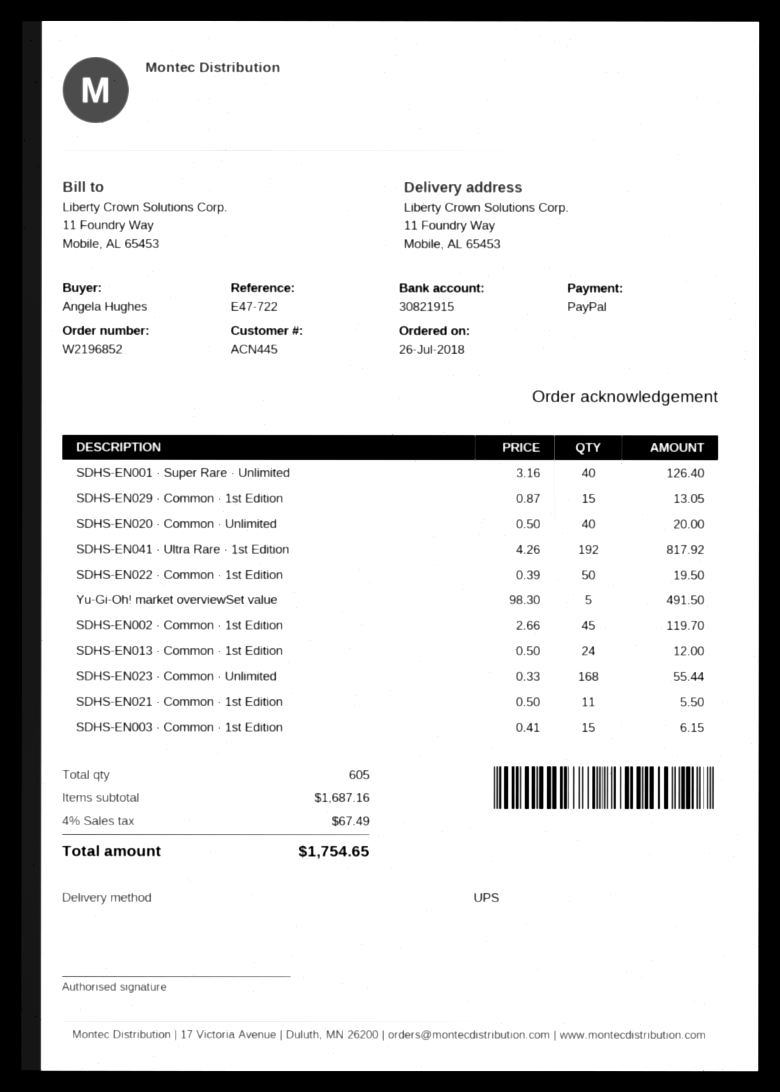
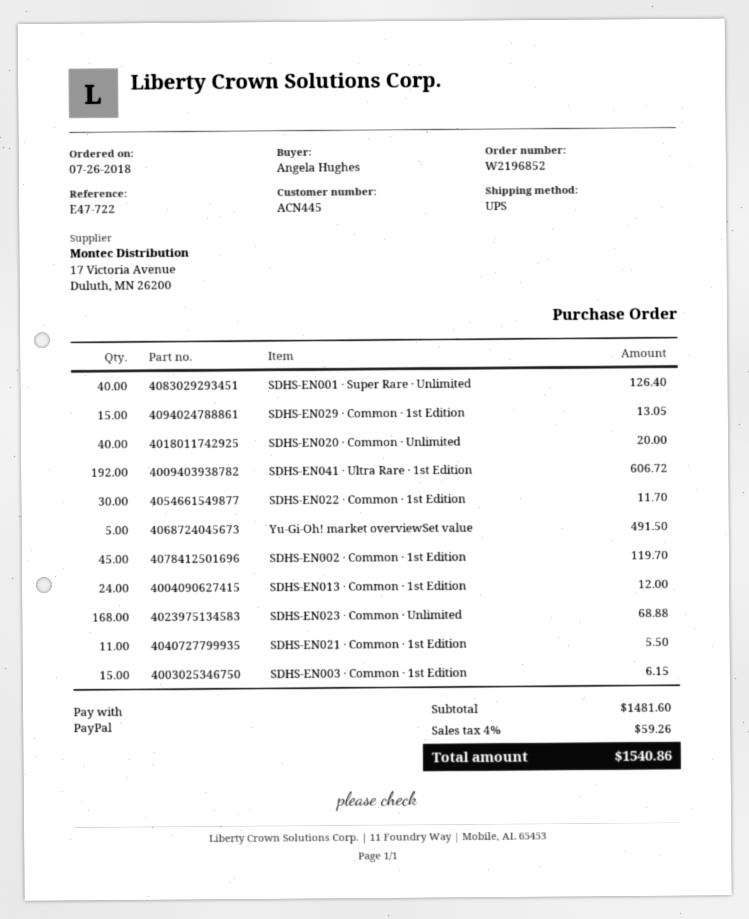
SDHS-EN041 · Ultra Rare · 1st Edition: 192 for 817.92 -> 192 for 606.72
SDHS-EN022 · Common · 1st Edition: 50 for 19.50 -> 30 for 11.70
SDHS-EN023 · Common · Unlimited: 168 for 55.44 -> 168 for 68.88
subtotal: 1687.16 -> 1481.60
tax: 4% = 67.49 -> 4% = 59.26
total: 1754.65 -> 1540.86

